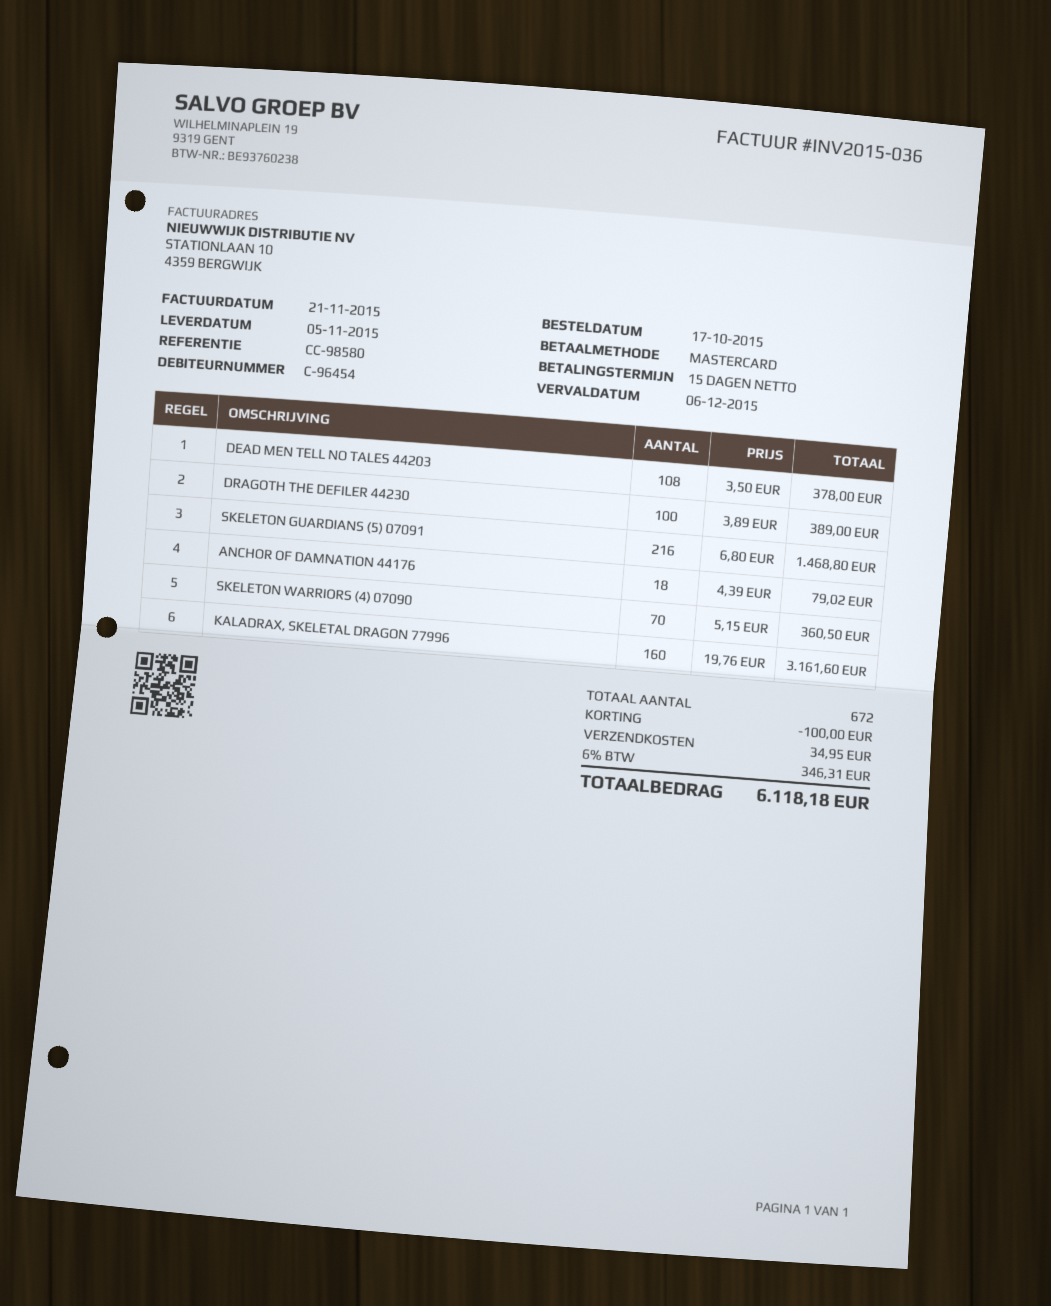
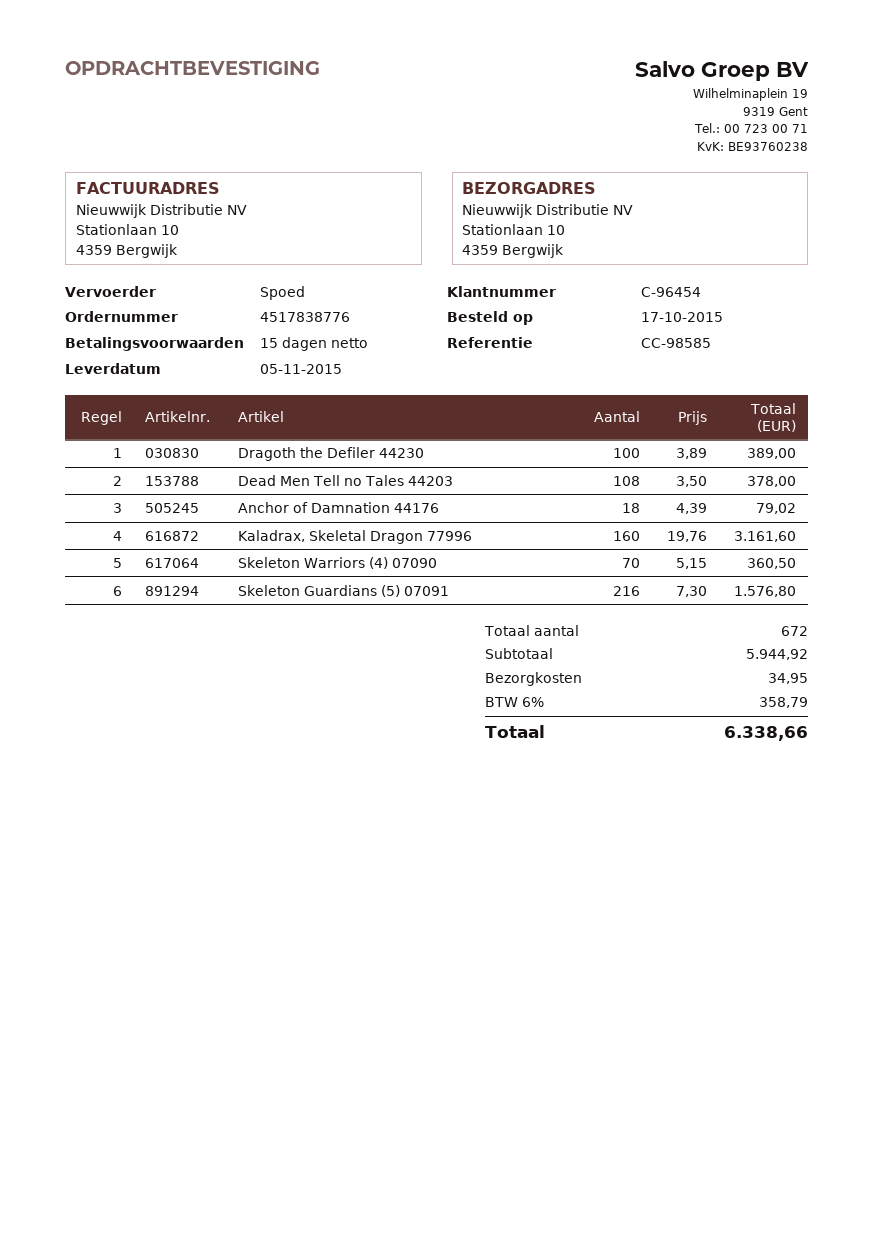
reference: CC-98580 -> CC-98585
SKELETON GUARDIANS (5) 07091: 216 x 6.80 = 1468.80 -> 216 x 7.30 = 1576.80
discount: 100.00 -> none
tax: 6% = 346.31 -> 6% = 358.79
total: 6118.18 -> 6338.66

